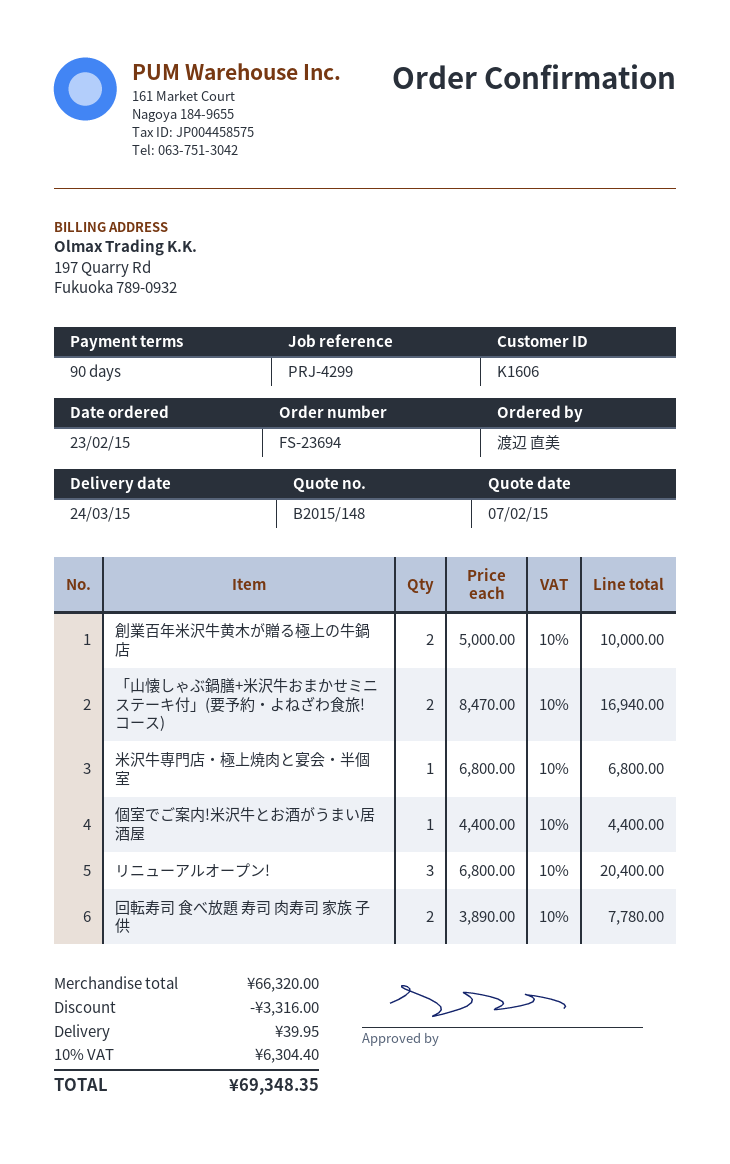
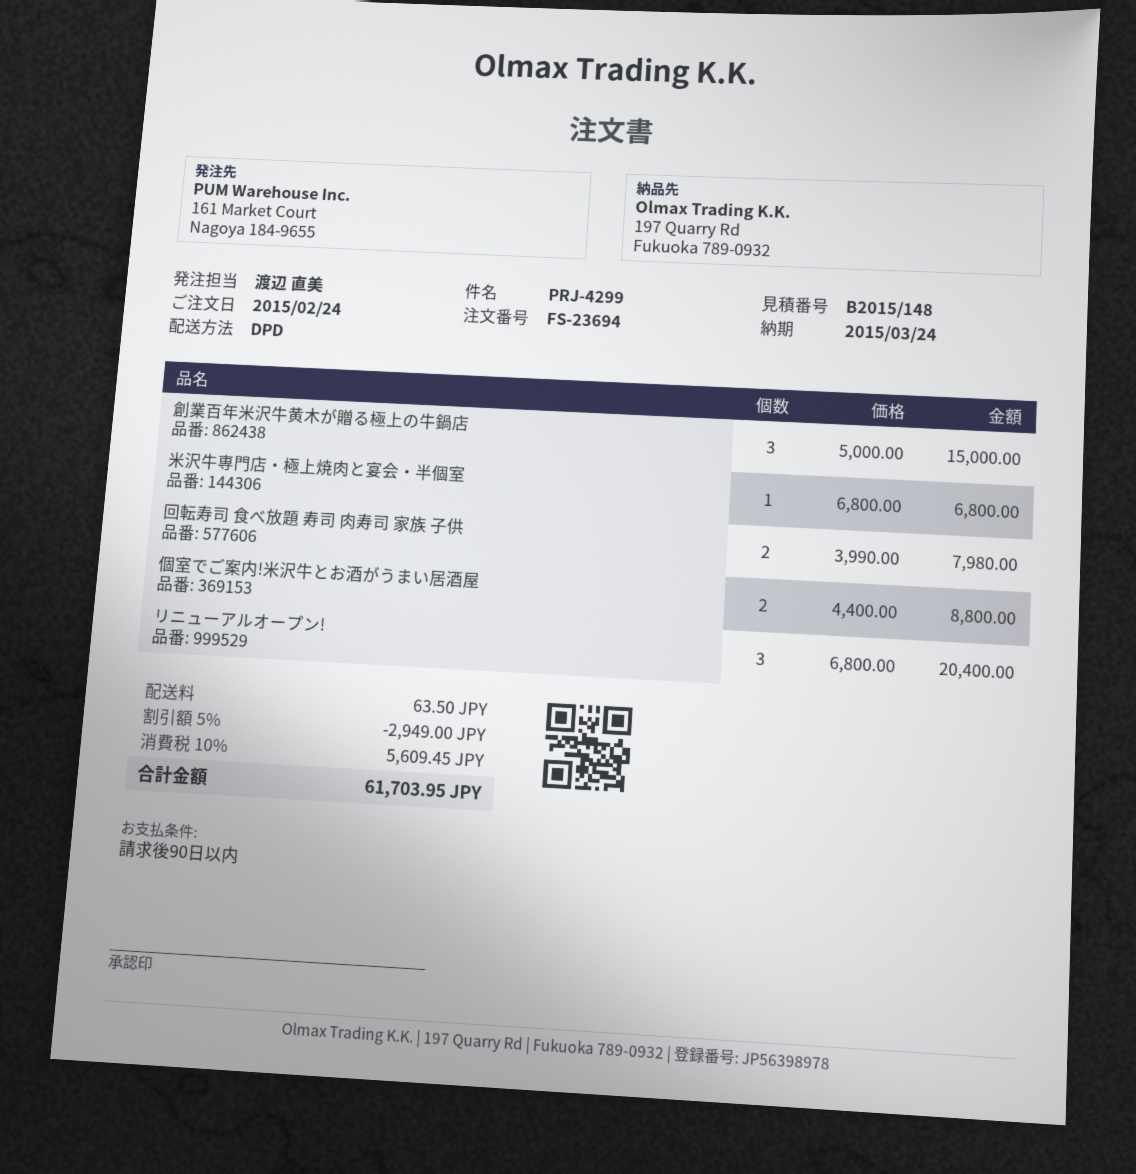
order date: 2015-02-23 -> 2015-02-24
創業百年米沢牛黄木が贈る極上の牛鍋店: 2 x 5000.00 = 10000.00 -> 3 x 5000.00 = 15000.00
「山懐しゃぶ鍋膳+米沢牛おまかせミニステーキ付」(要予約・よねざわ食旅!コース): 2 x 8470.00 = 16940.00 -> none
個室でご案内!米沢牛とお酒がうまい居酒屋: 1 x 4400.00 = 4400.00 -> 2 x 4400.00 = 8800.00
回転寿司 食べ放題 寿司 肉寿司 家族 子供: 2 x 3890.00 = 7780.00 -> 2 x 3990.00 = 7980.00
discount: 3316.00 -> 2949.00
shipping: 39.95 -> 63.50
tax: 10% = 6304.40 -> 10% = 5609.45
total: 69348.35 -> 61703.95

